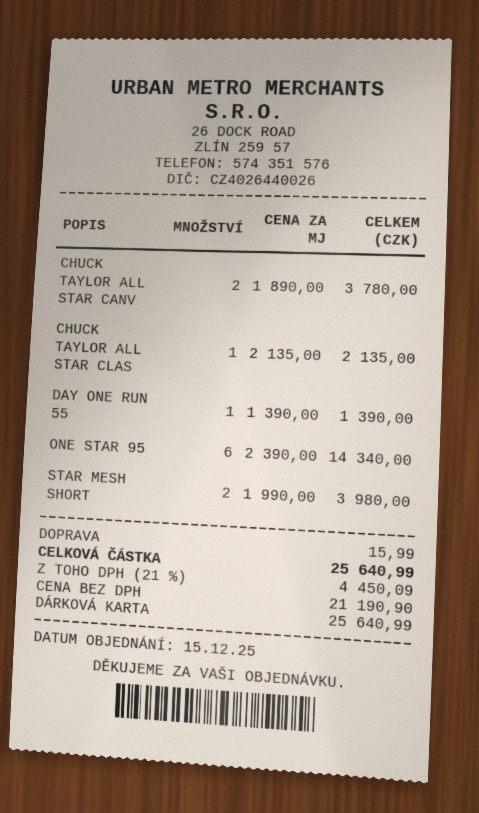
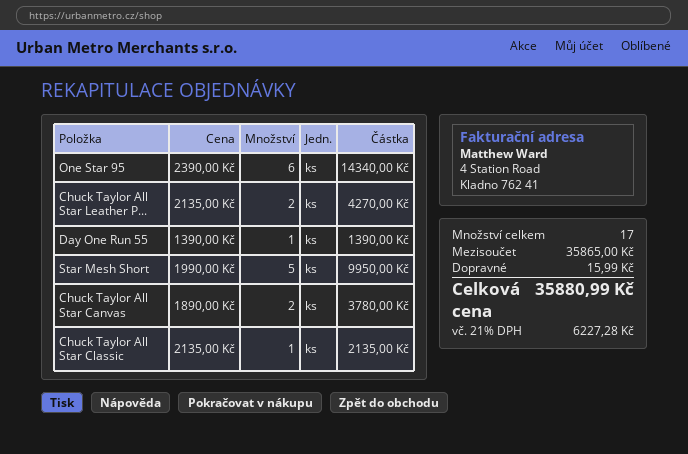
STAR MESH SHORT: 2 x 1990.00 = 3980.00 -> 5 x 1990.00 = 9950.00
Chuck Taylor All Star Leather P...: none -> 2 x 2135.00 = 4270.00
tax: 21% = 4450.09 -> 21% = 6227.28
total: 25640.99 -> 35880.99

